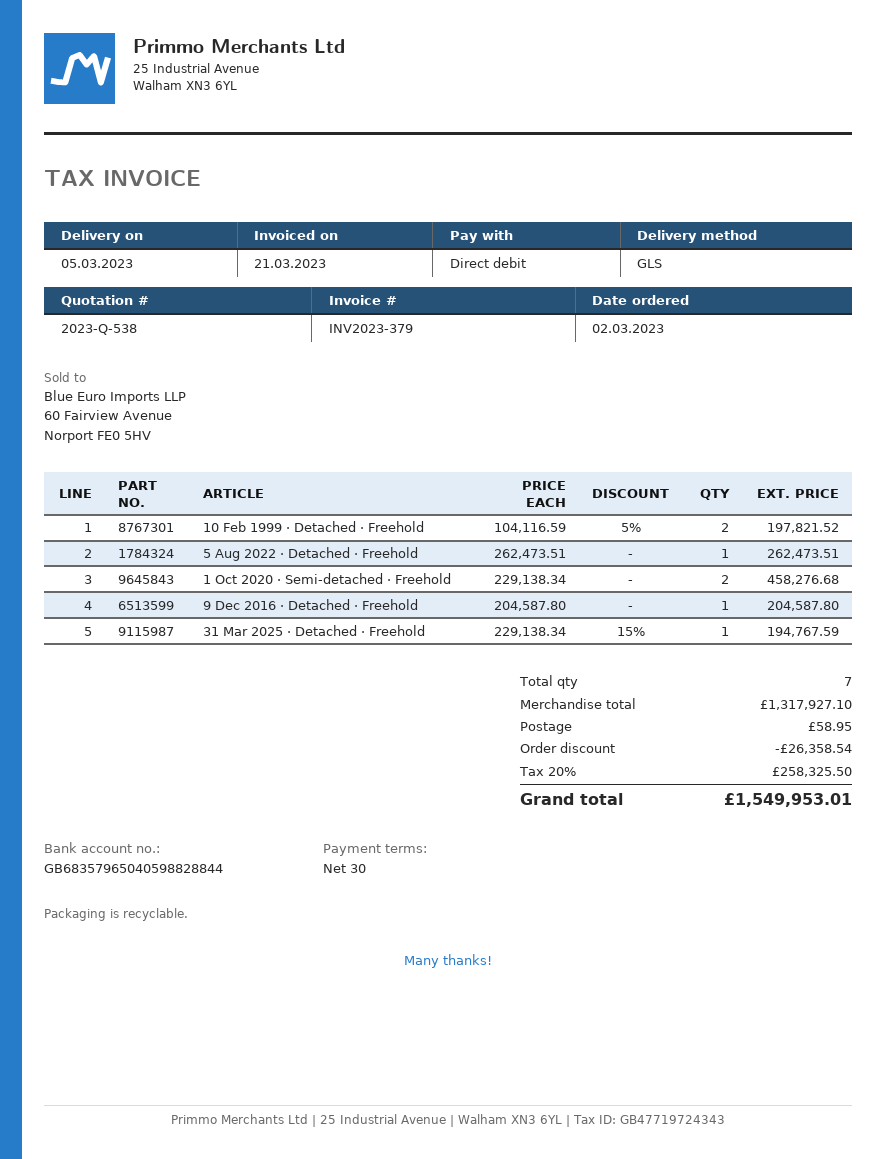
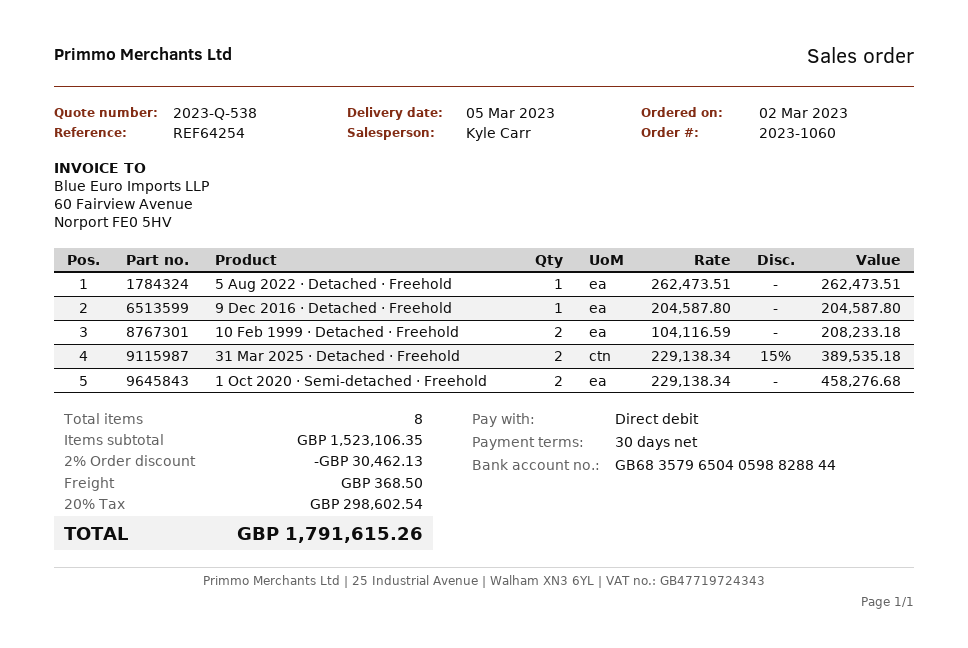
10 Feb 1999 · Detached · Freehold: 2 x 104116.59 - 5% = 197821.52 -> 2 x 104116.59 = 208233.18
31 Mar 2025 · Detached · Freehold: 1 x 229138.34 - 15% = 194767.59 -> 2 x 229138.34 - 15% = 389535.18
total quantity: 7 -> 8
subtotal: 1317927.10 -> 1523106.35
discount: 26358.54 -> 30462.13
shipping: 58.95 -> 368.50
tax: 20% = 258325.50 -> 20% = 298602.54
total: 1549953.01 -> 1791615.26

